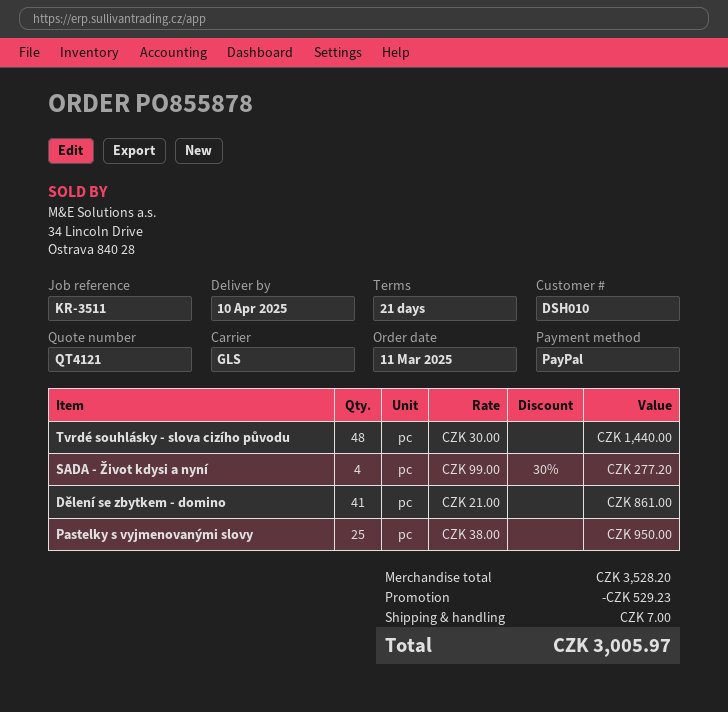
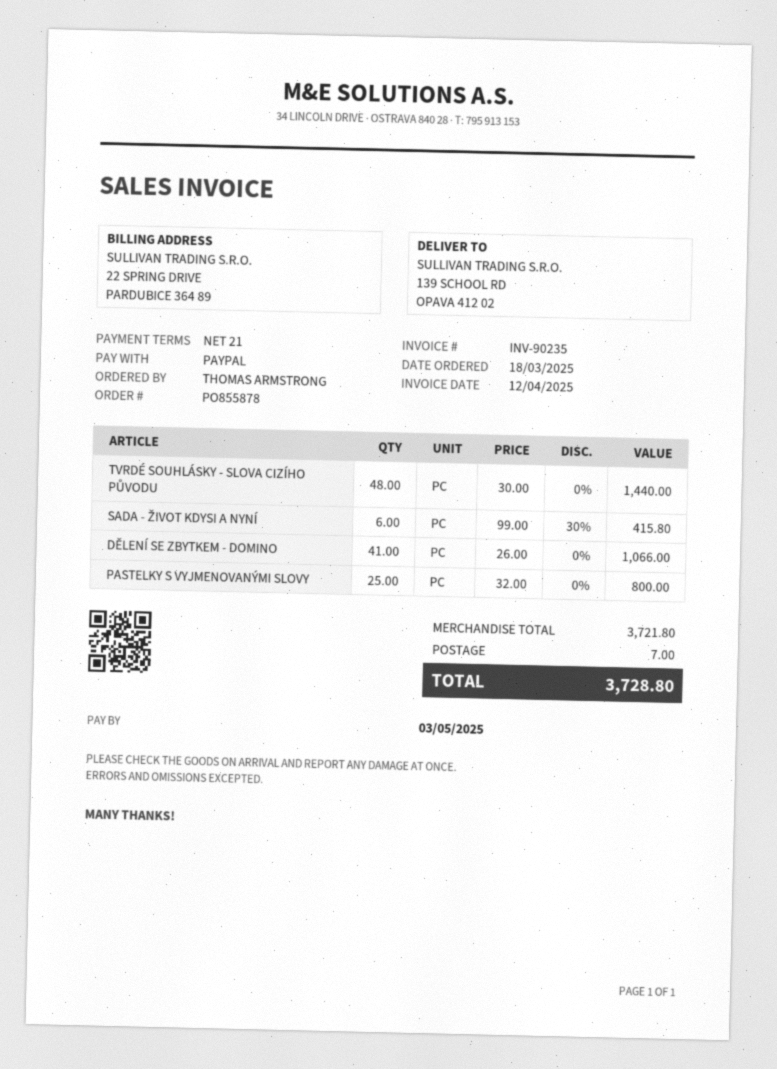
order date: 2025-03-11 -> 2025-03-18
SADA - Život kdysi a nyní: 4 x 99.00 - 30% = 277.20 -> 6 x 99.00 - 30% = 415.80
Dělení se zbytkem - domino: 41 x 21.00 = 861.00 -> 41 x 26.00 = 1066.00
Pastelky s vyjmenovanými slovy: 25 x 38.00 = 950.00 -> 25 x 32.00 = 800.00
subtotal: 3528.20 -> 3721.80
discount: 529.23 -> none
total: 3005.97 -> 3728.80

